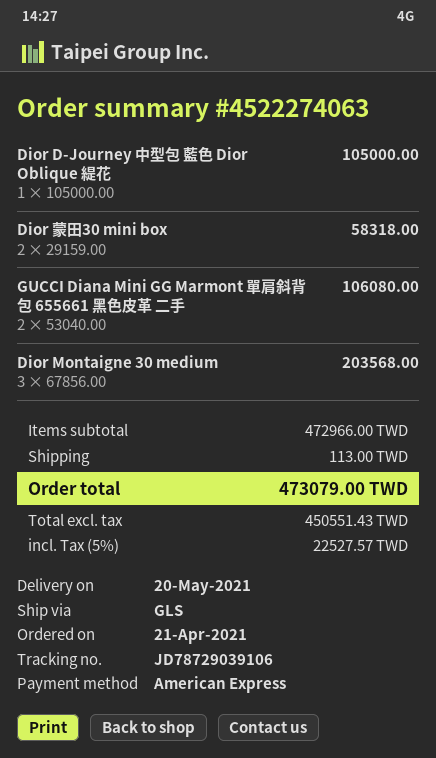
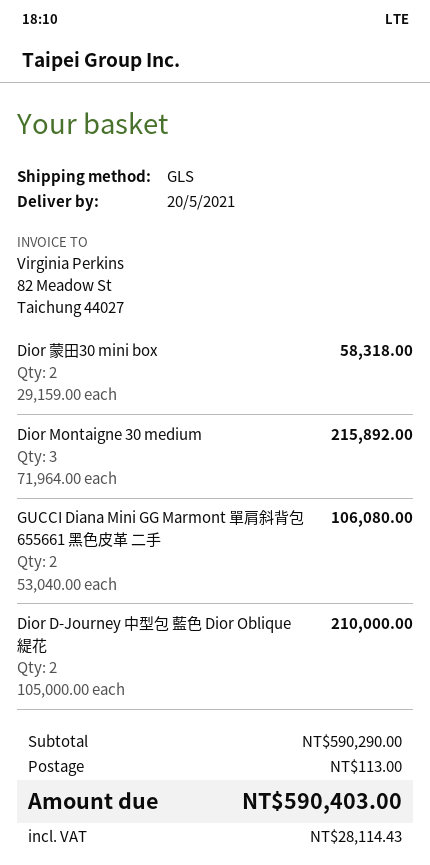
Dior D-Journey 中型包 藍色 Dior Oblique 緹花: 1 x 105000.00 = 105000.00 -> 2 x 105000.00 = 210000.00
Dior Montaigne 30 medium: 3 x 67856.00 = 203568.00 -> 3 x 71964.00 = 215892.00
subtotal: 472966.00 -> 590290.00
tax: 22527.57 -> 28114.43
total: 473079.00 -> 590403.00

